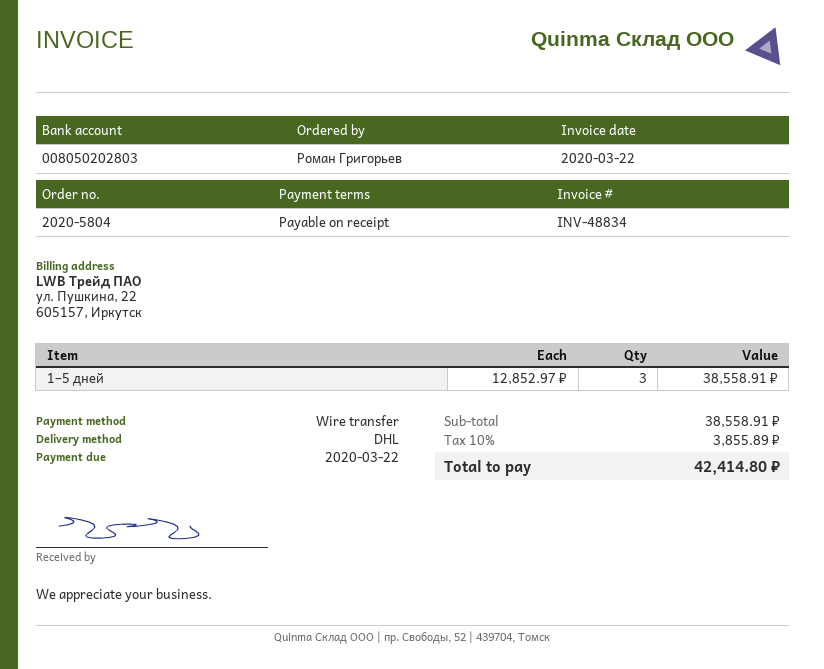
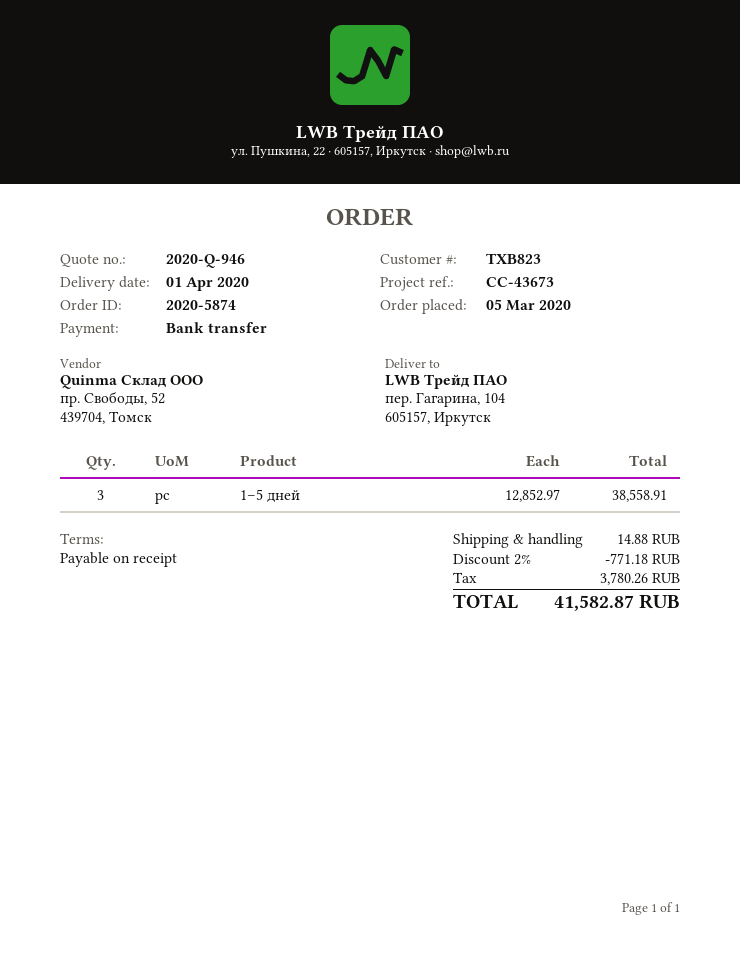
order number: 2020-5804 -> 2020-5874
discount: none -> 2% = 771.18
shipping: none -> 14.88
tax: 3855.89 -> 3780.26
total: 42414.80 -> 41582.87

